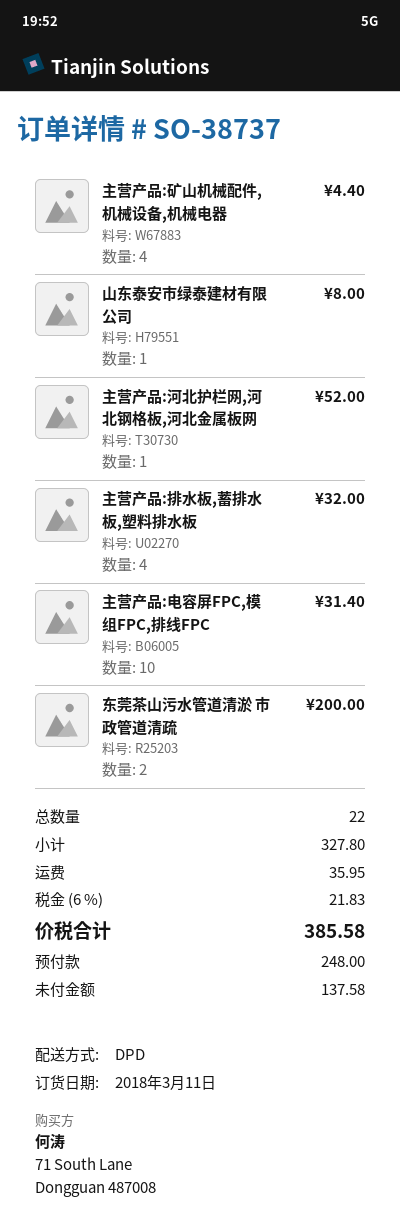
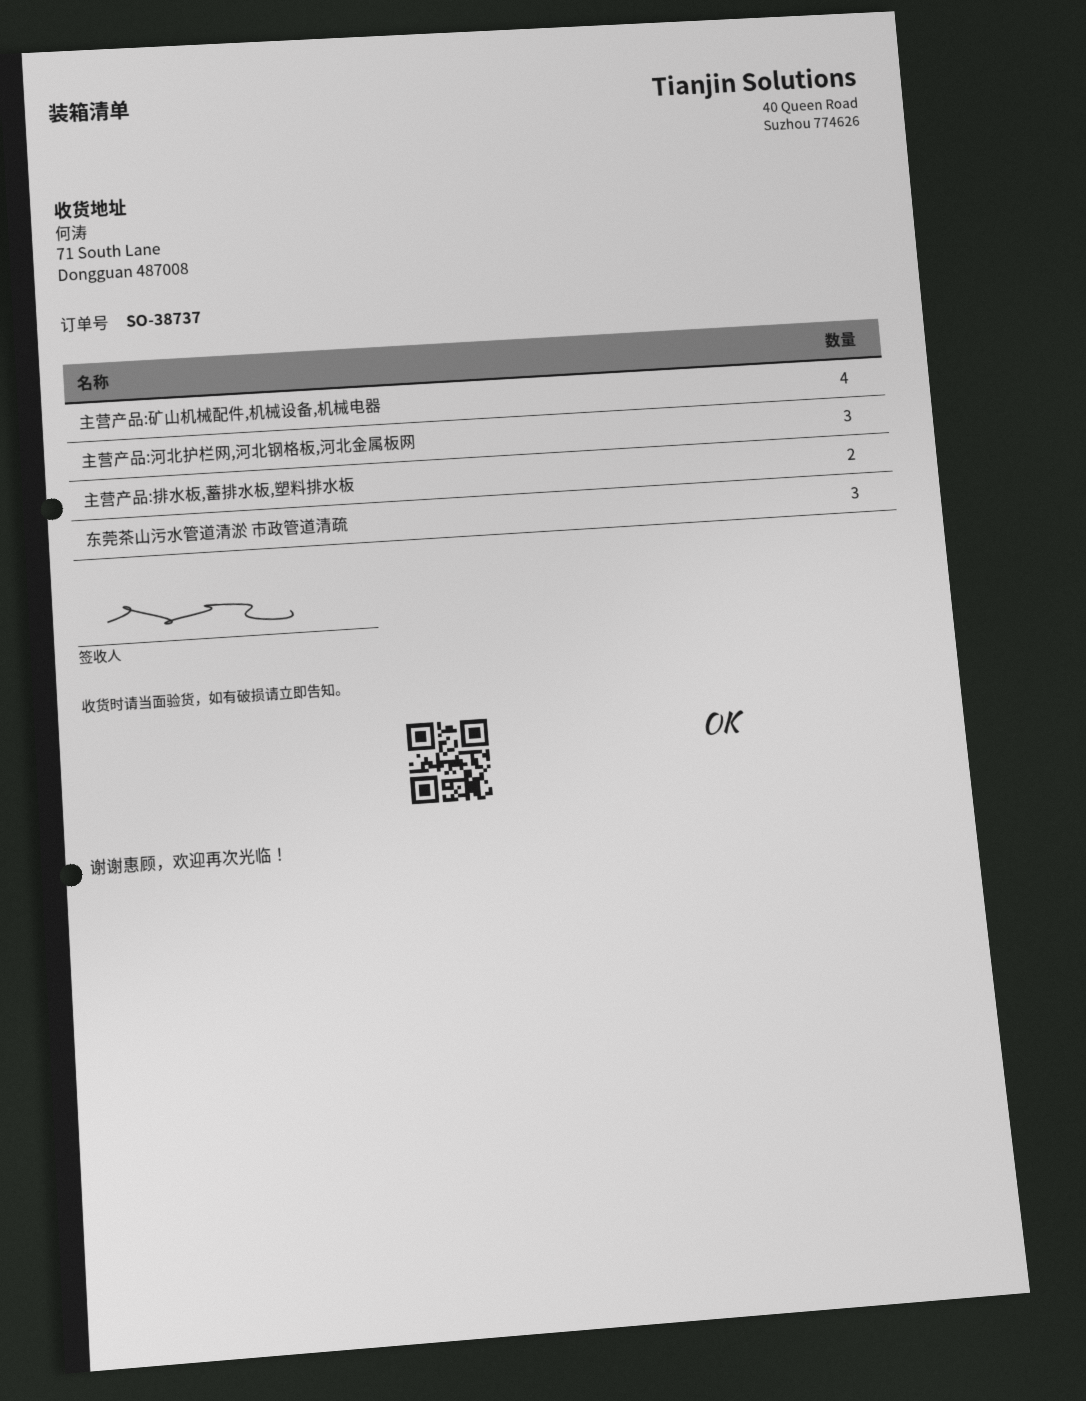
山东泰安市绿泰建材有限公司: 1 -> none
主营产品:河北护栏网,河北钢格板,河北金属板网: 1 -> 3
主营产品:排水板,蓄排水板,塑料排水板: 4 -> 2
主营产品:电容屏FPC,模组FPC,排线FPC: 10 -> none
东莞茶山污水管道清淤 市政管道清疏: 2 -> 3

